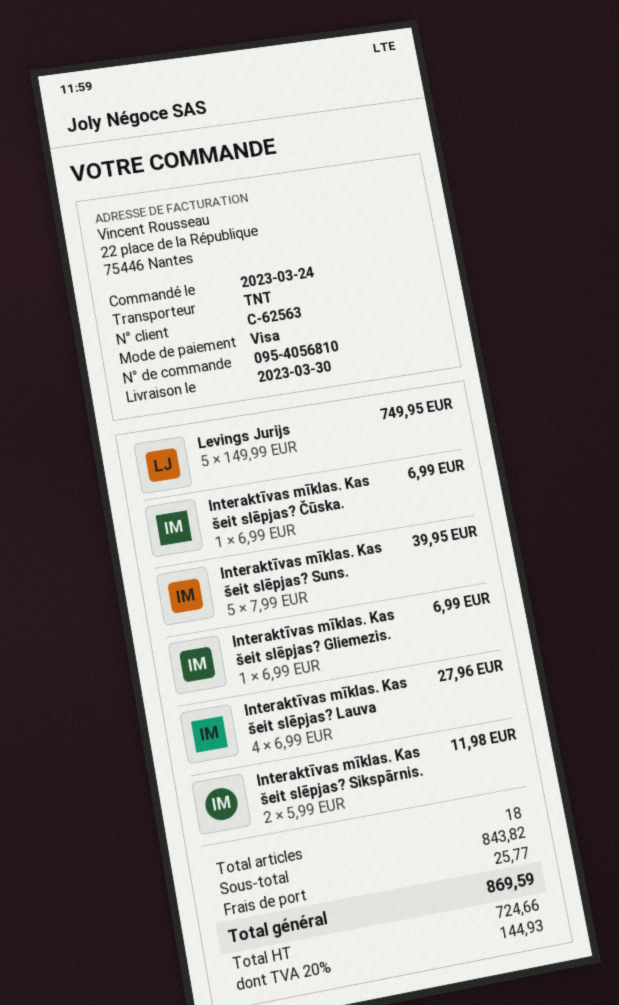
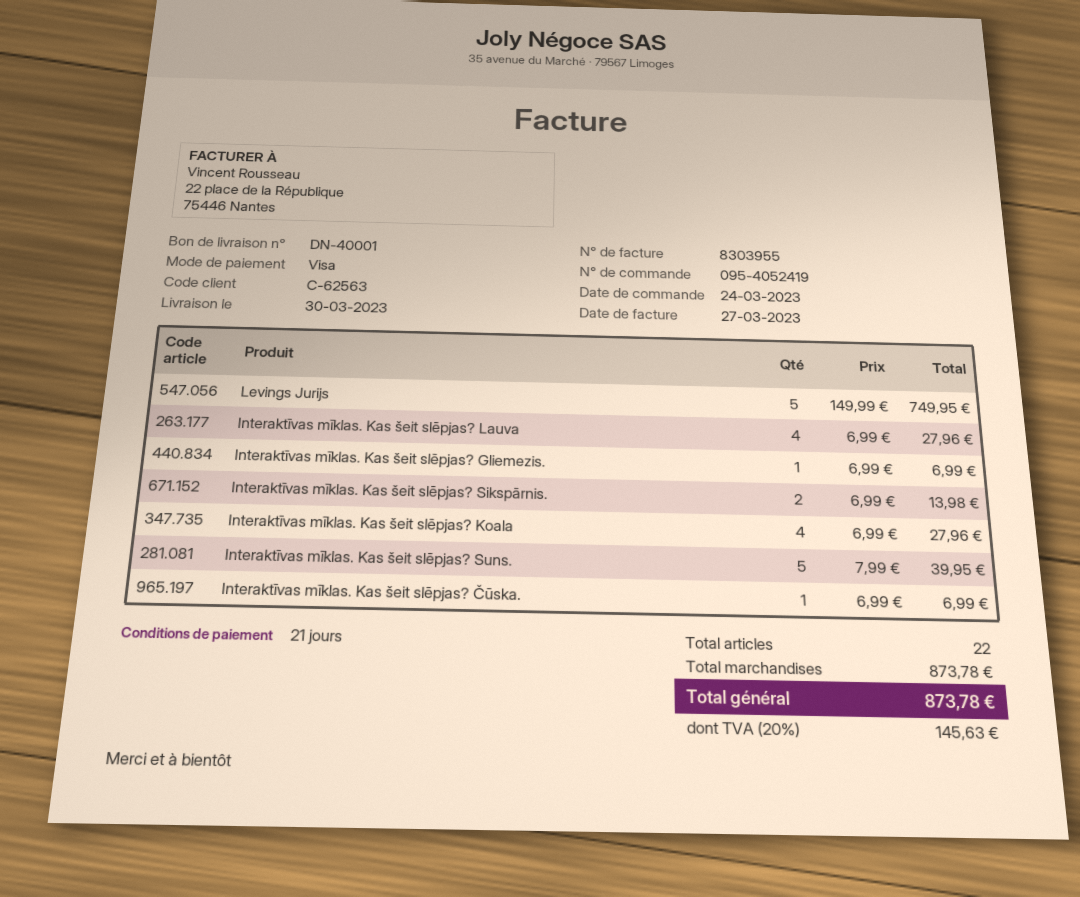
order number: 095-4056810 -> 095-4052419
Interaktīvas mīklas. Kas šeit slēpjas? Sikspārnis.: 2 x 5.99 = 11.98 -> 2 x 6.99 = 13.98
Interaktīvas mīklas. Kas šeit slēpjas? Koala: none -> 4 x 6.99 = 27.96
total quantity: 18 -> 22
subtotal: 843.82 -> 873.78
shipping: 25.77 -> none
tax: 20% = 144.93 -> 20% = 145.63
total: 869.59 -> 873.78

